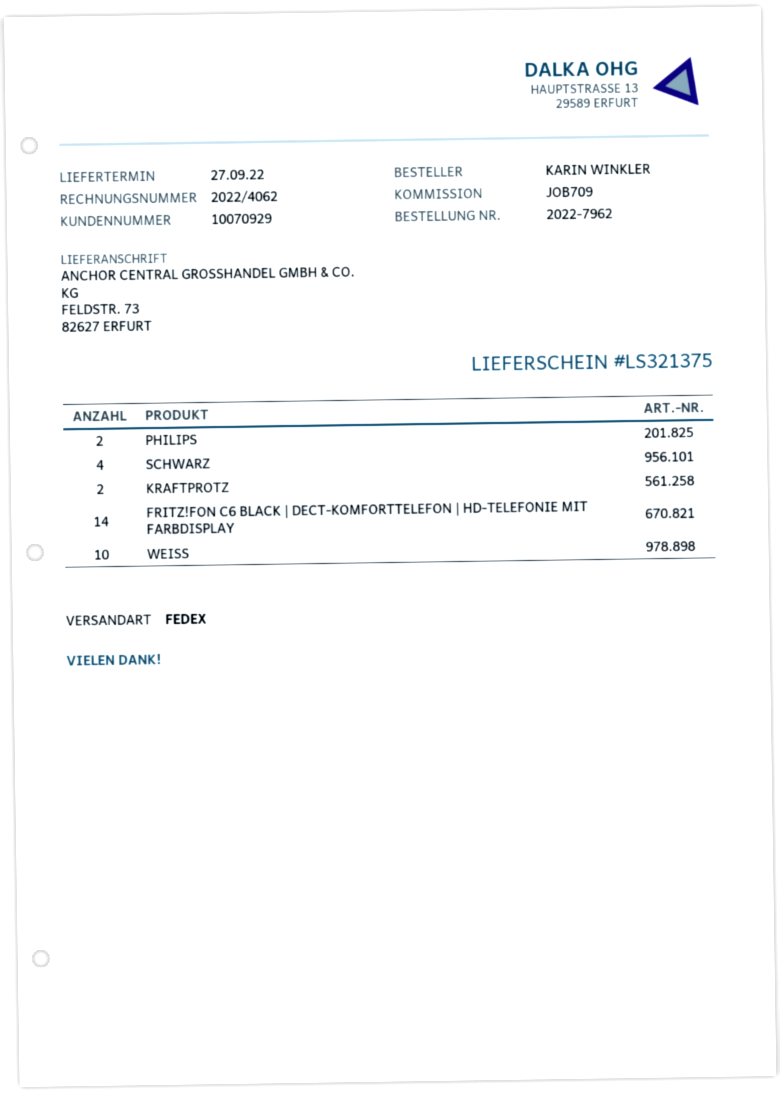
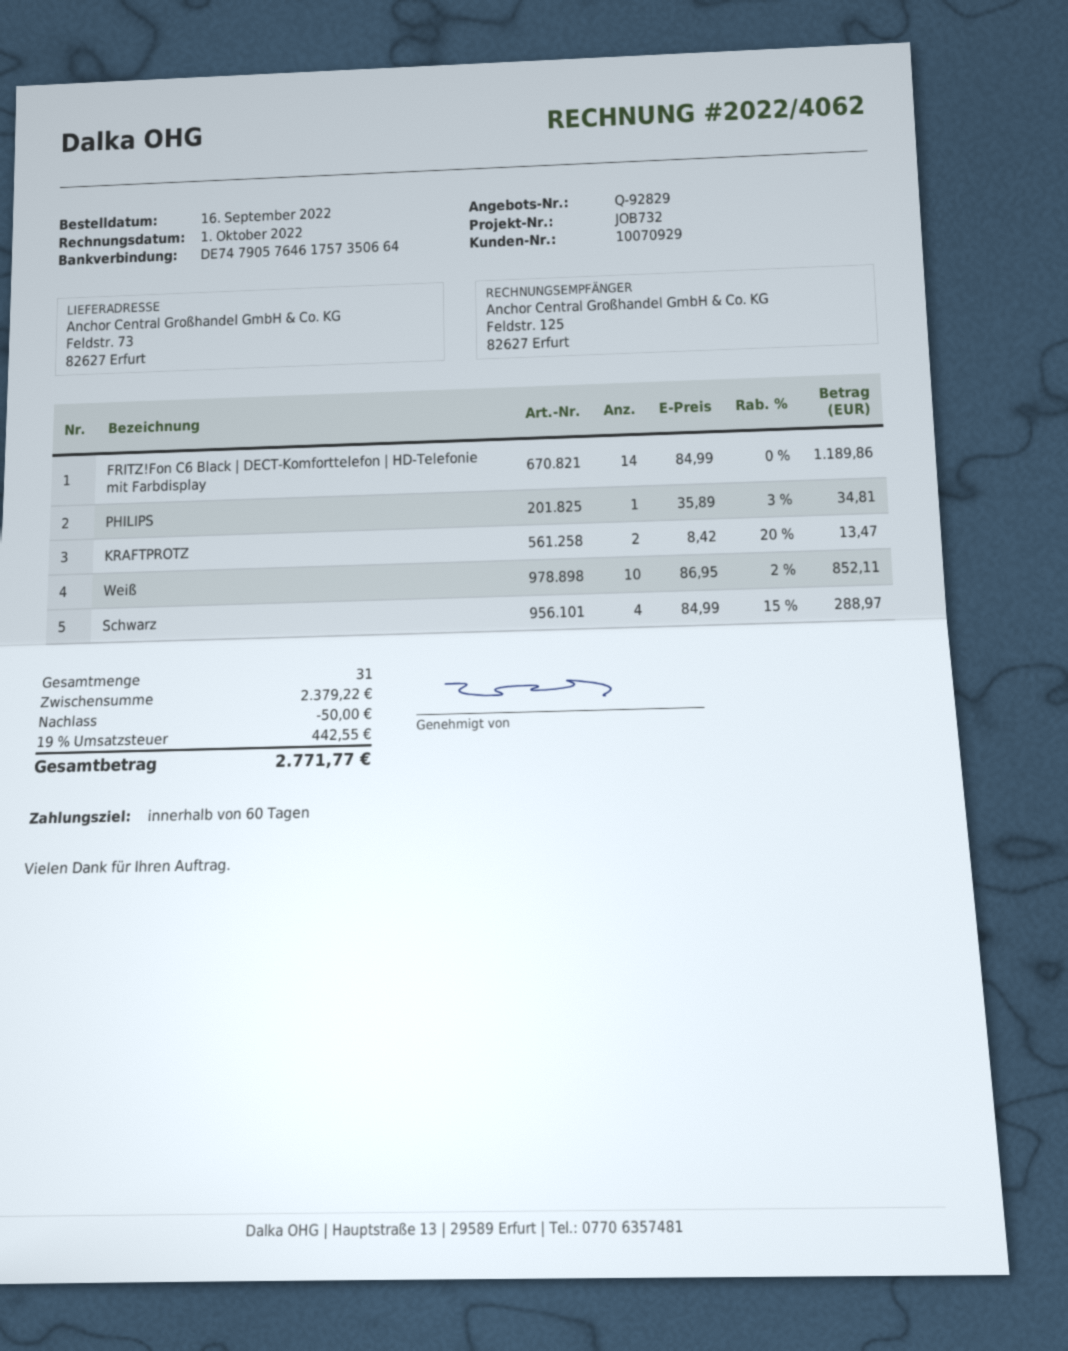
reference: JOB709 -> JOB732
PHILIPS: 2 -> 1

